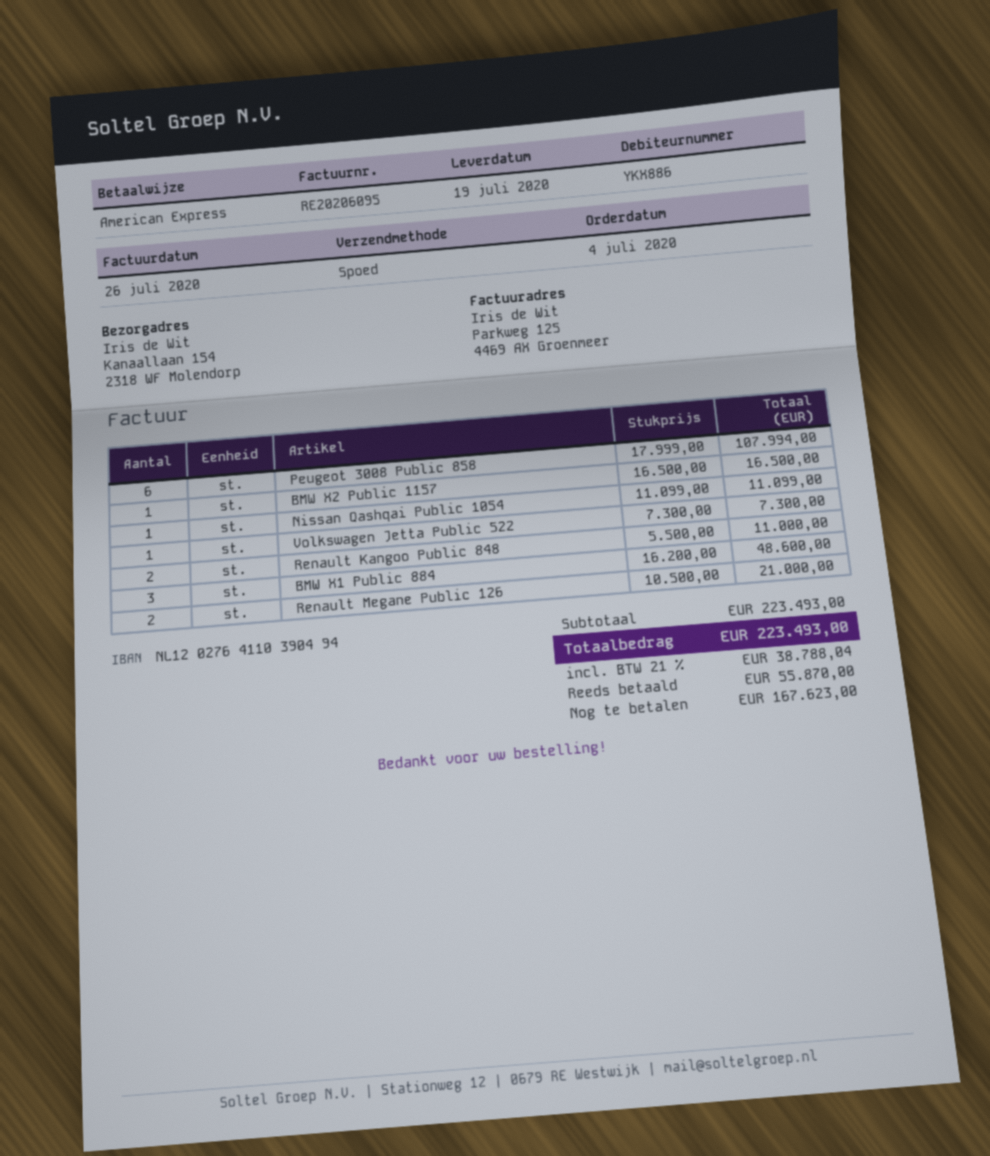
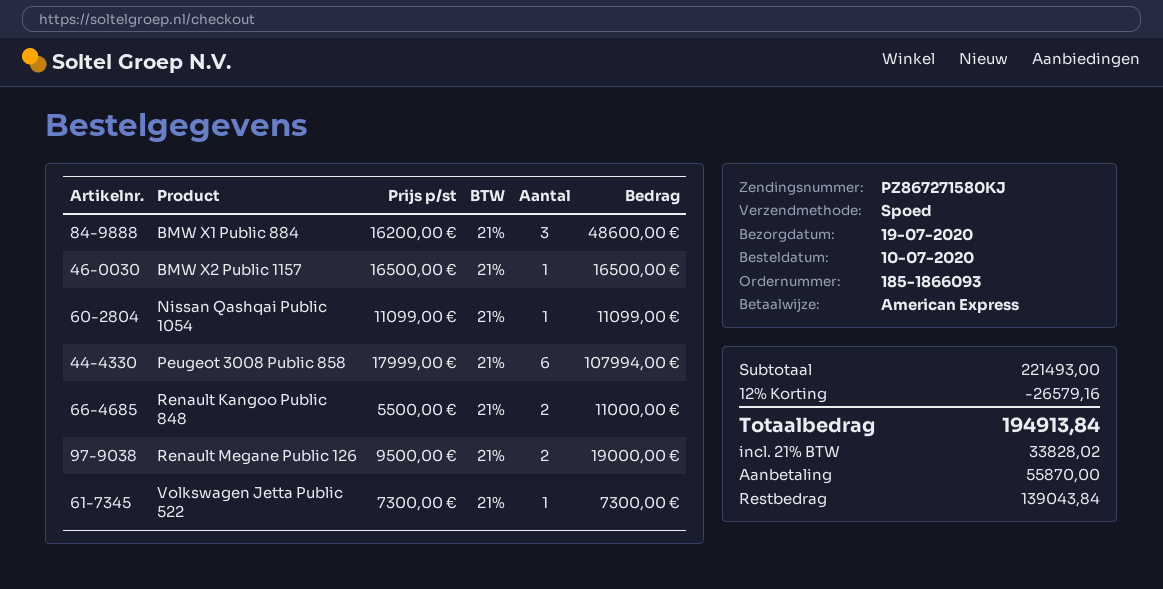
order date: 2020-07-04 -> 2020-07-10
Renault Megane Public 126: 2 x 10500.00 = 21000.00 -> 2 x 9500.00 = 19000.00
subtotal: 223493.00 -> 221493.00
discount: none -> 12% = 26579.16
tax: 21% = 38788.04 -> 21% = 33828.02
total: 223493.00 -> 194913.84
balance: 167623.00 -> 139043.84

